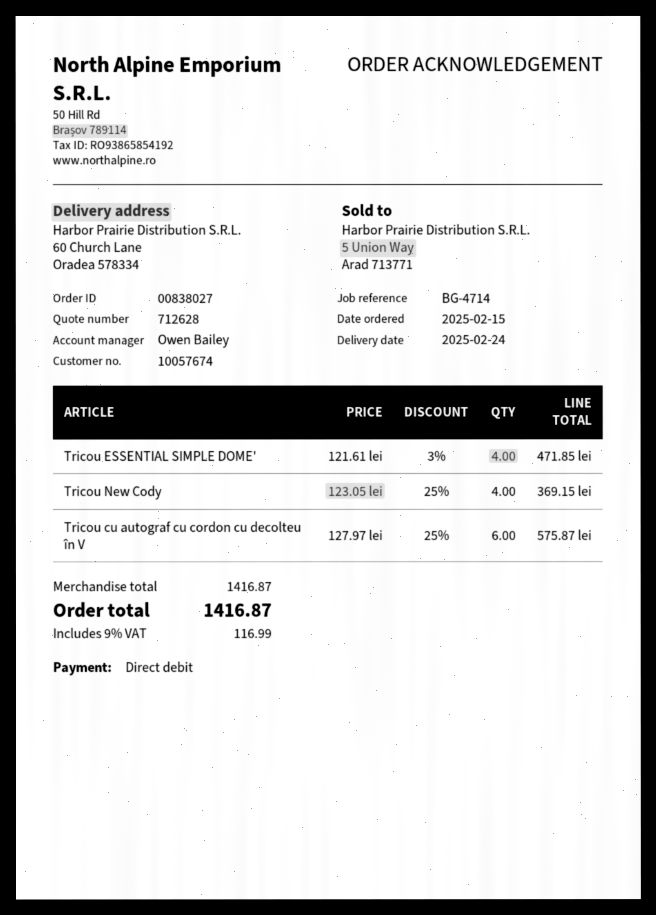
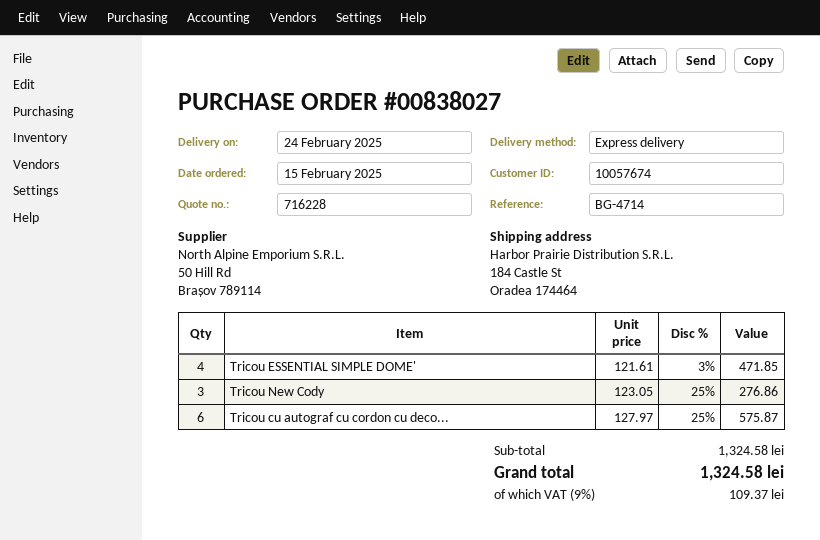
quote number: 712628 -> 716228
ship to: 60 Church Lane, Oradea 578334 -> 184 Castle St, Oradea 174464
Tricou New Cody: 4 x 123.05 - 25% = 369.15 -> 3 x 123.05 - 25% = 276.86
subtotal: 1416.87 -> 1324.58
tax: 9% = 116.99 -> 9% = 109.37
total: 1416.87 -> 1324.58

